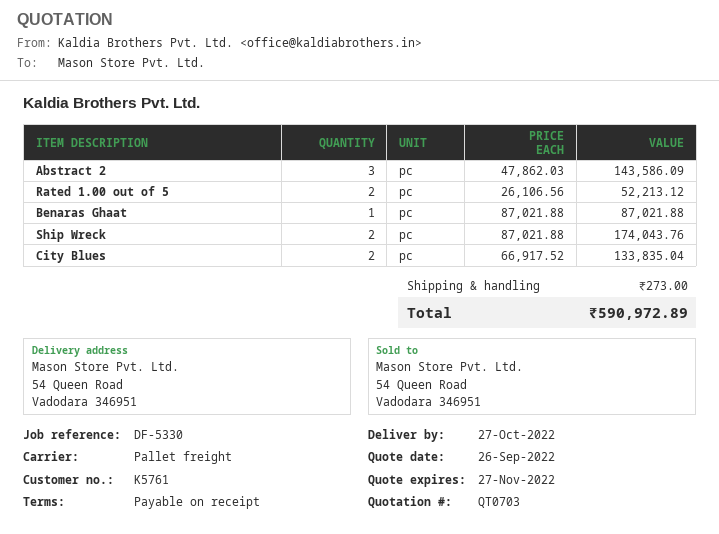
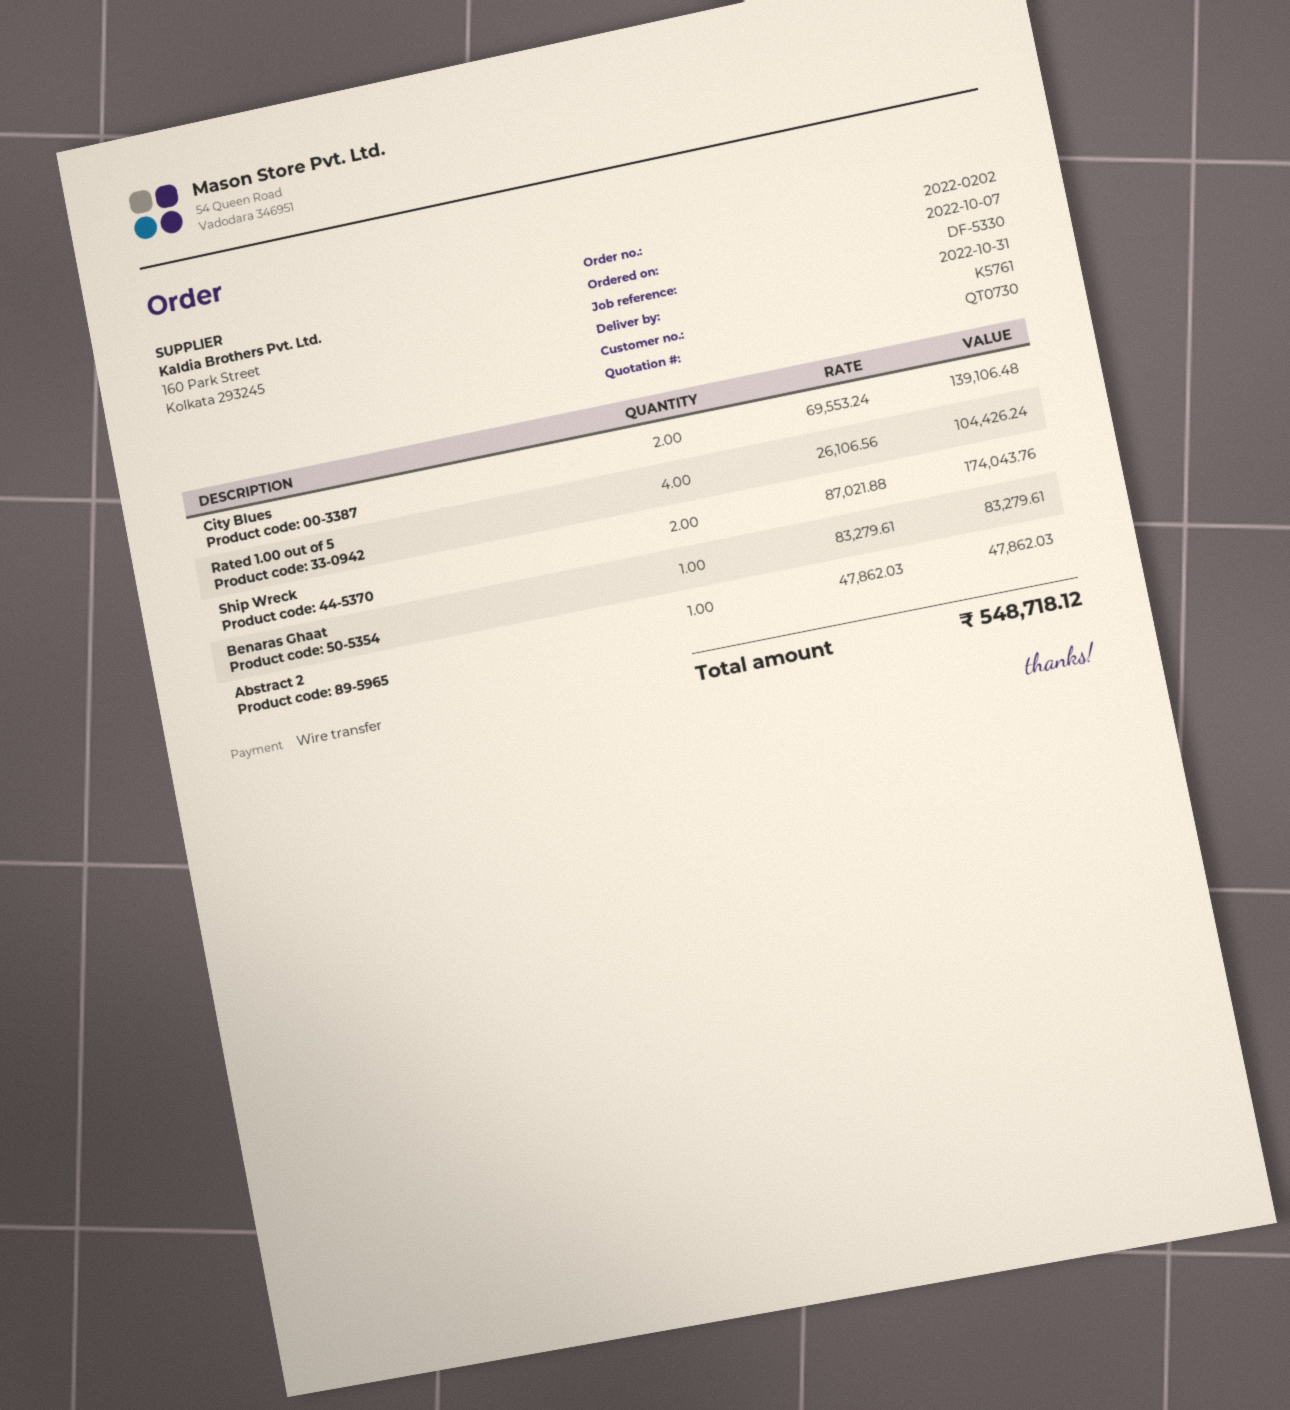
quote number: QT0703 -> QT0730
delivery date: 2022-10-27 -> 2022-10-31
Abstract 2: 3 x 47862.03 = 143586.09 -> 1 x 47862.03 = 47862.03
Rated 1.00 out of 5: 2 x 26106.56 = 52213.12 -> 4 x 26106.56 = 104426.24
Benaras Ghaat: 1 x 87021.88 = 87021.88 -> 1 x 83279.61 = 83279.61
City Blues: 2 x 66917.52 = 133835.04 -> 2 x 69553.24 = 139106.48
shipping: 273.00 -> none
total: 590972.89 -> 548718.12

